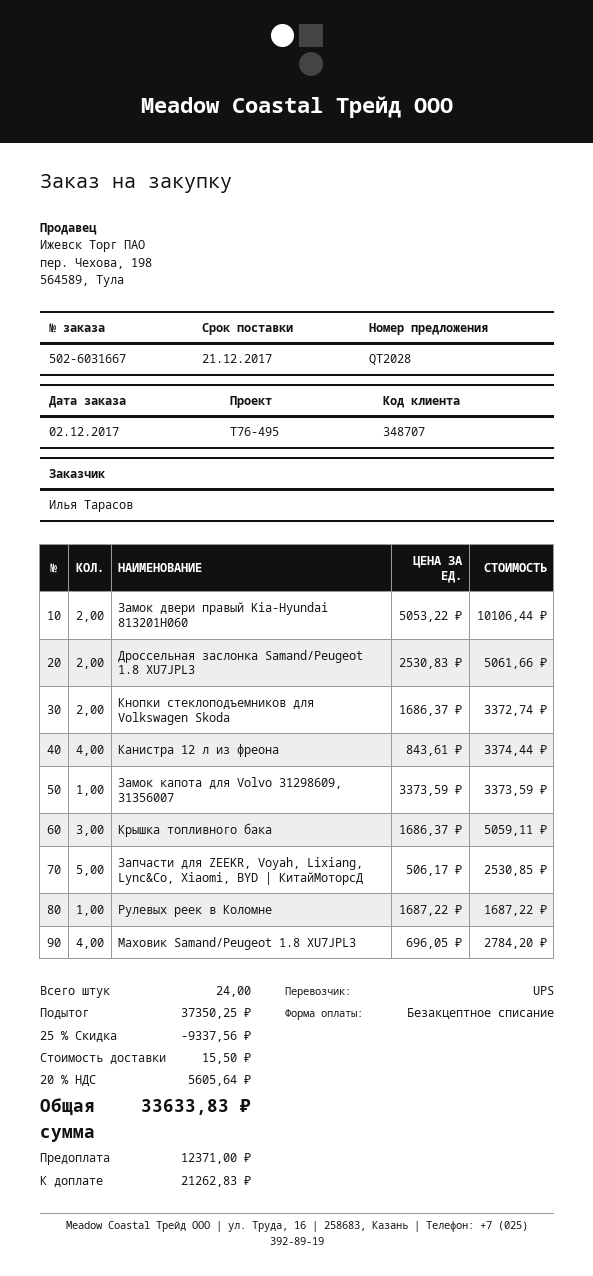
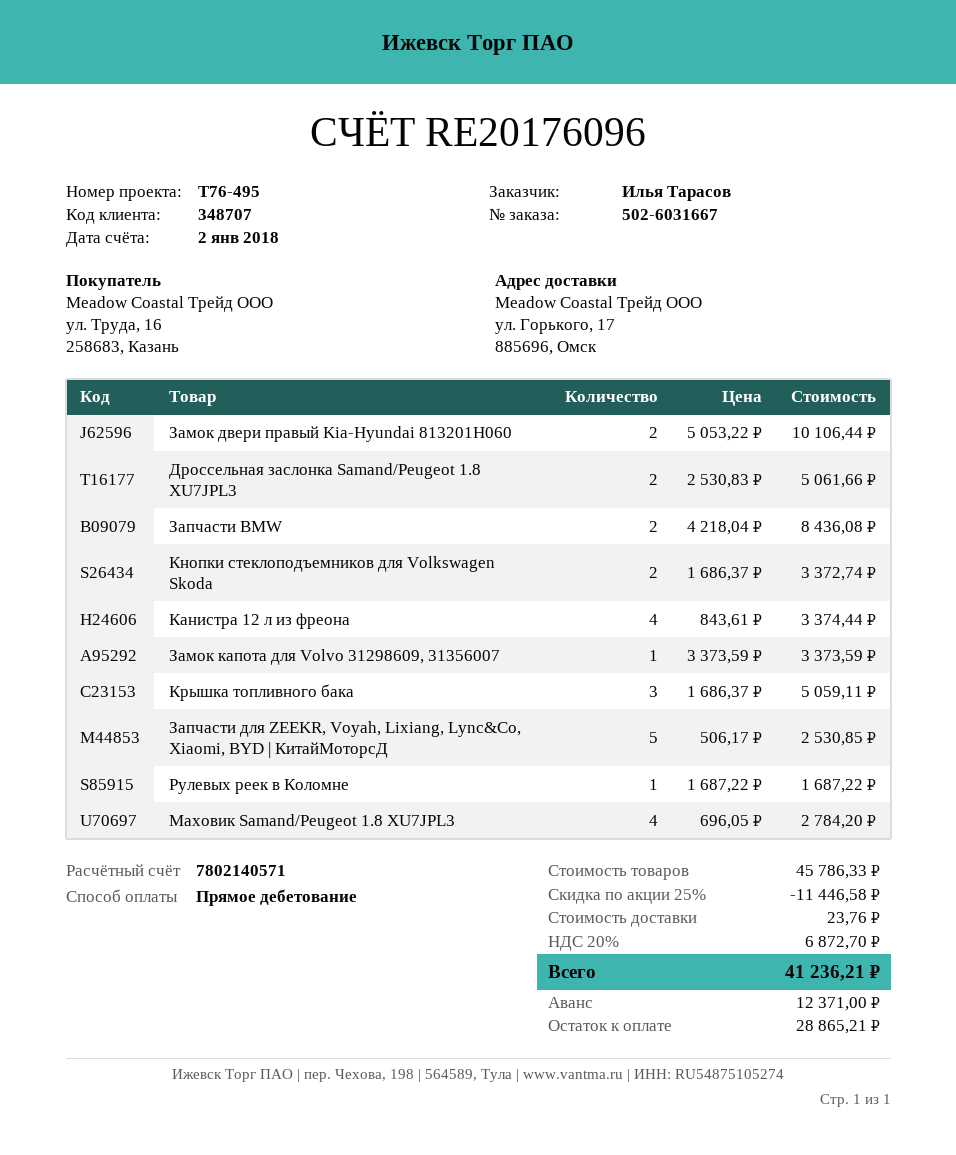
Запчасти BMW: none -> 2 x 4218.04 = 8436.08
subtotal: 37350.25 -> 45786.33
discount: 25% = 9337.56 -> 25% = 11446.58
shipping: 15.50 -> 23.76
tax: 20% = 5605.64 -> 20% = 6872.70
total: 33633.83 -> 41236.21
balance: 21262.83 -> 28865.21

